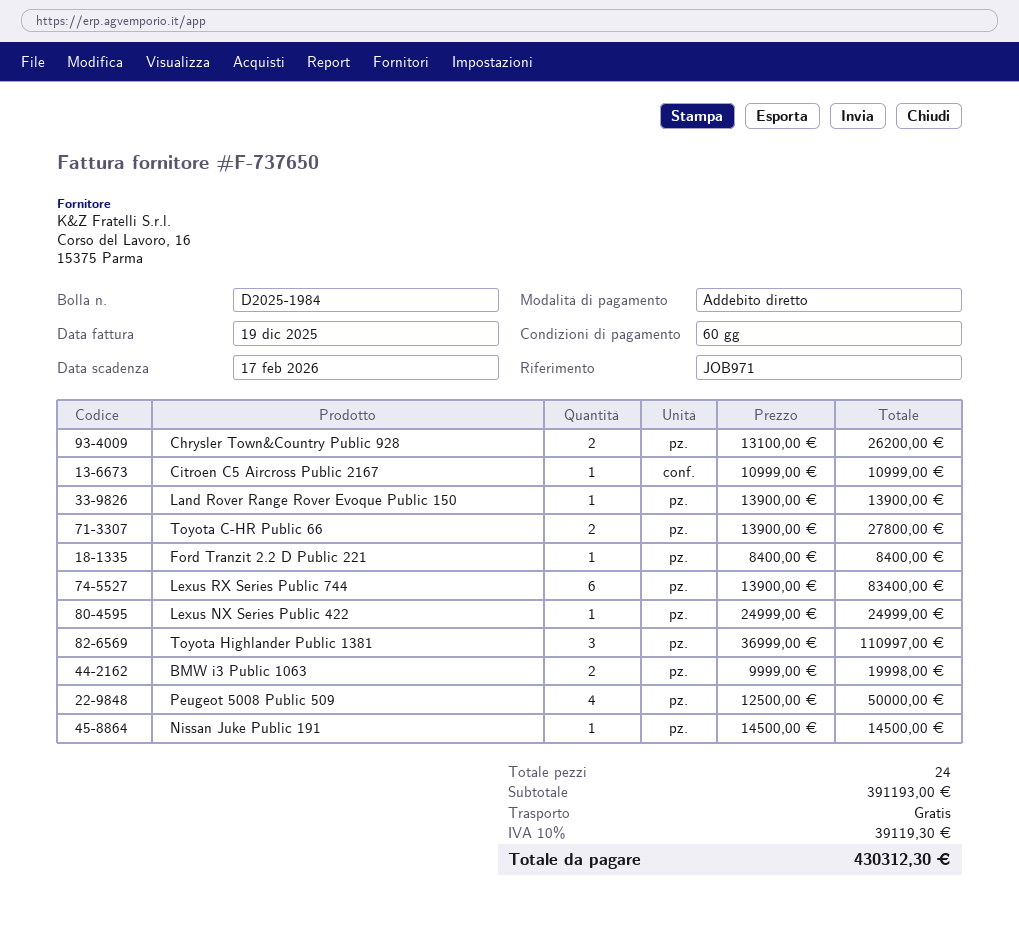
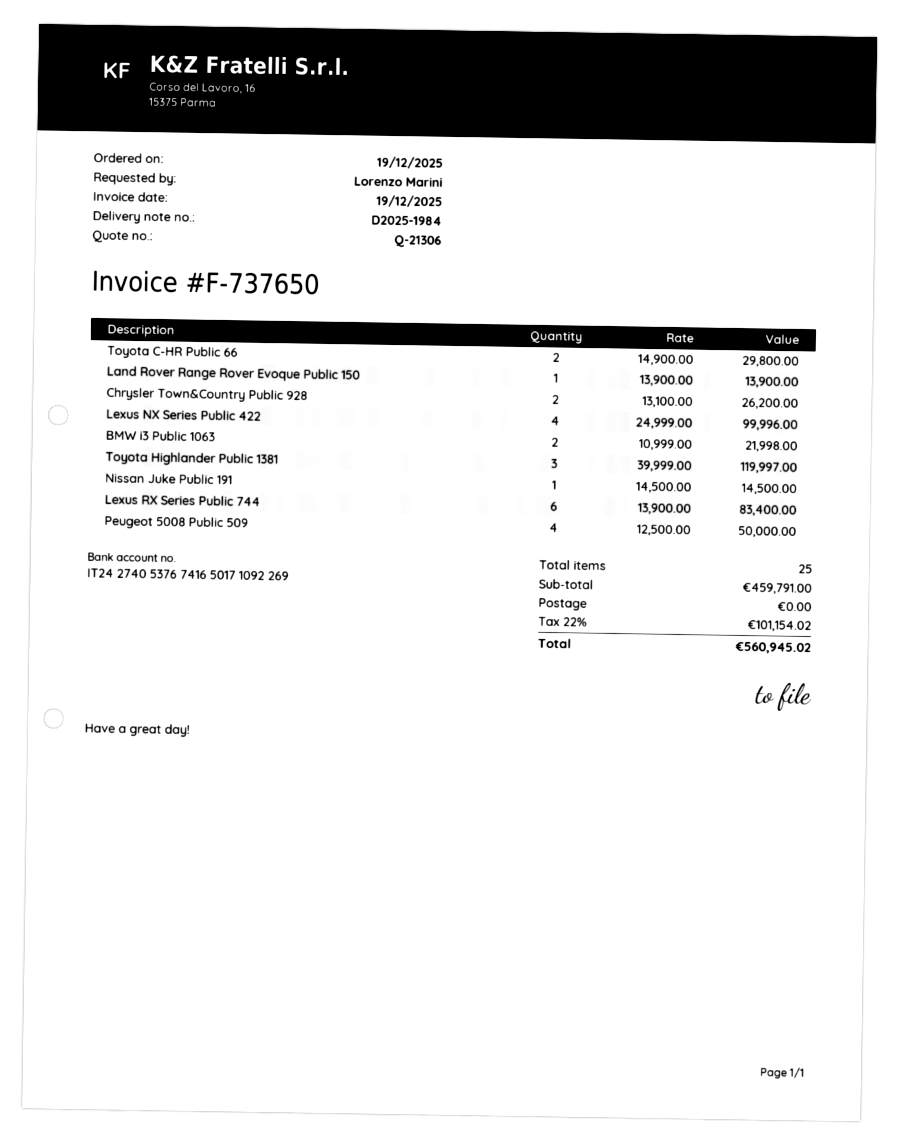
Citroen C5 Aircross Public 2167: 1 x 10999.00 = 10999.00 -> none
Toyota C-HR Public 66: 2 x 13900.00 = 27800.00 -> 2 x 14900.00 = 29800.00
Ford Tranzit 2.2 D Public 221: 1 x 8400.00 = 8400.00 -> none
Lexus NX Series Public 422: 1 x 24999.00 = 24999.00 -> 4 x 24999.00 = 99996.00
Toyota Highlander Public 1381: 3 x 36999.00 = 110997.00 -> 3 x 39999.00 = 119997.00
BMW i3 Public 1063: 2 x 9999.00 = 19998.00 -> 2 x 10999.00 = 21998.00
total quantity: 24 -> 25
subtotal: 391193.00 -> 459791.00
tax: 10% = 39119.30 -> 22% = 101154.02
total: 430312.30 -> 560945.02

